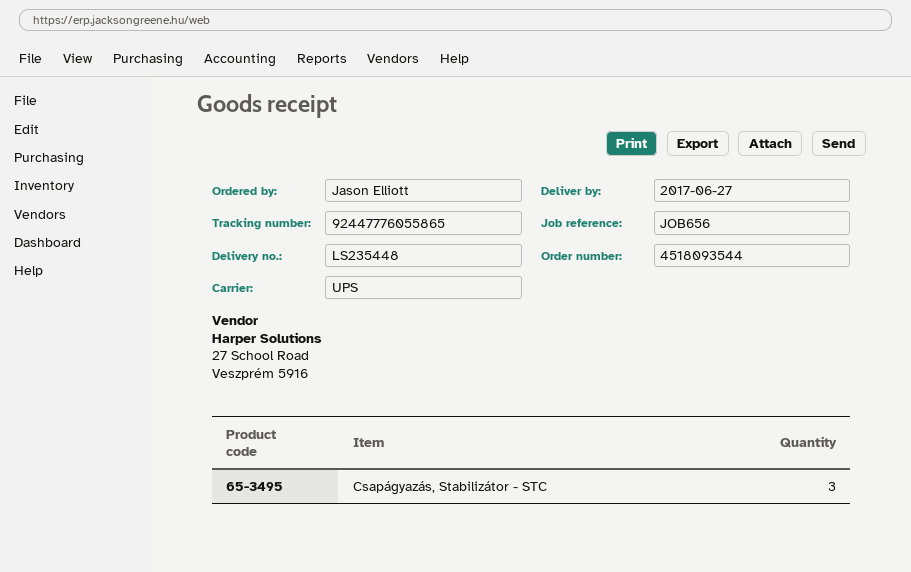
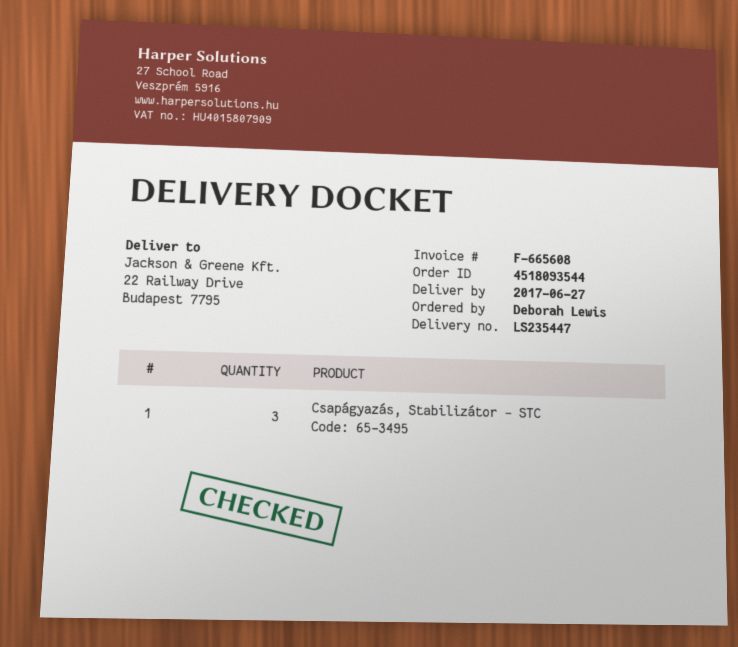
delivery note number: LS235448 -> LS235447
ordered by: Jason Elliott -> Deborah Lewis

